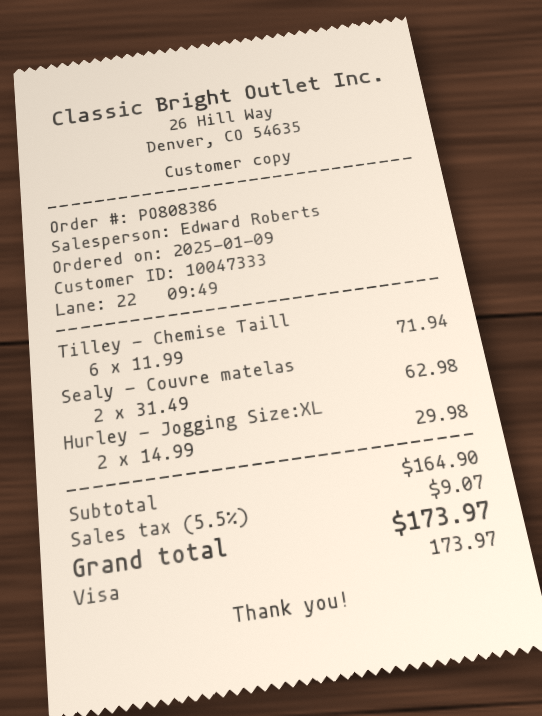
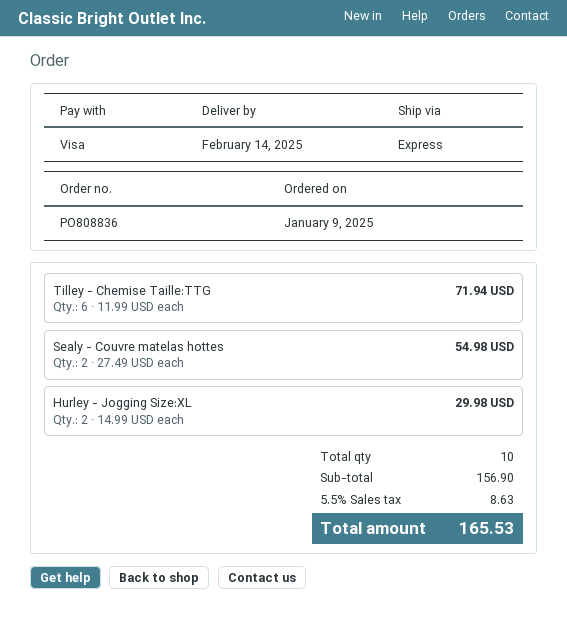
order number: PO808386 -> PO808836
Sealy - Couvre matelas: 2 x 31.49 = 62.98 -> 2 x 27.49 = 54.98
subtotal: 164.90 -> 156.90
tax: 5.5% = 9.07 -> 5.5% = 8.63
total: 173.97 -> 165.53

